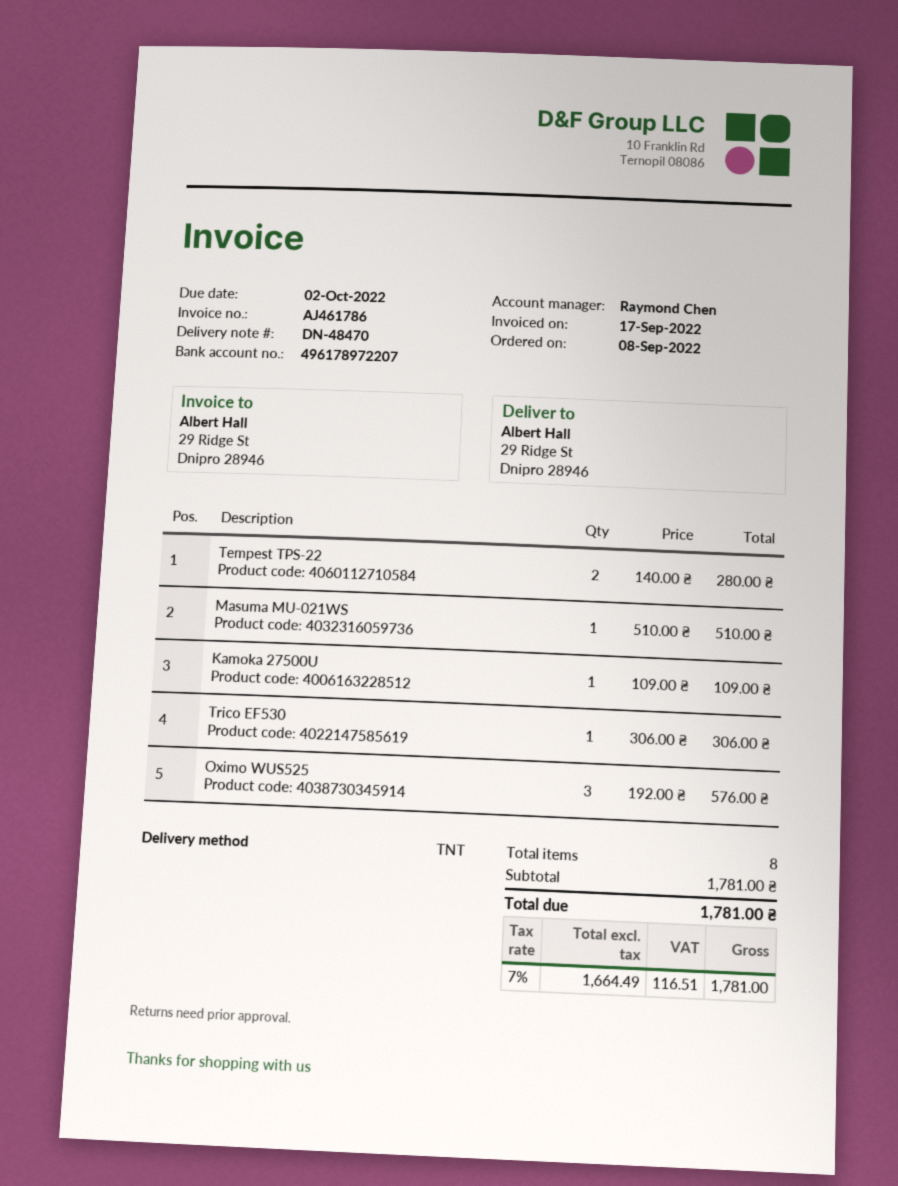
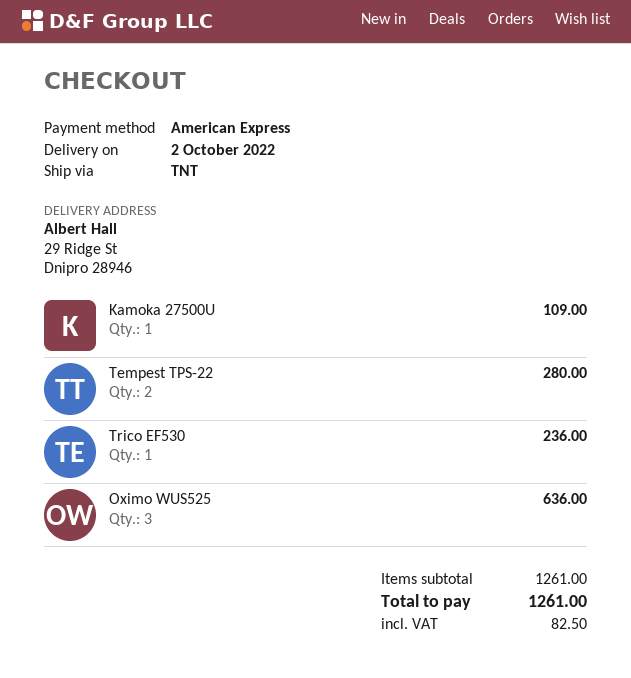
Masuma MU-021WS: 1 for 510.00 -> none
Trico EF530: 1 for 306.00 -> 1 for 236.00
Oximo WUS525: 3 for 576.00 -> 3 for 636.00
subtotal: 1781.00 -> 1261.00
tax: 116.51 -> 82.50
total: 1781.00 -> 1261.00

